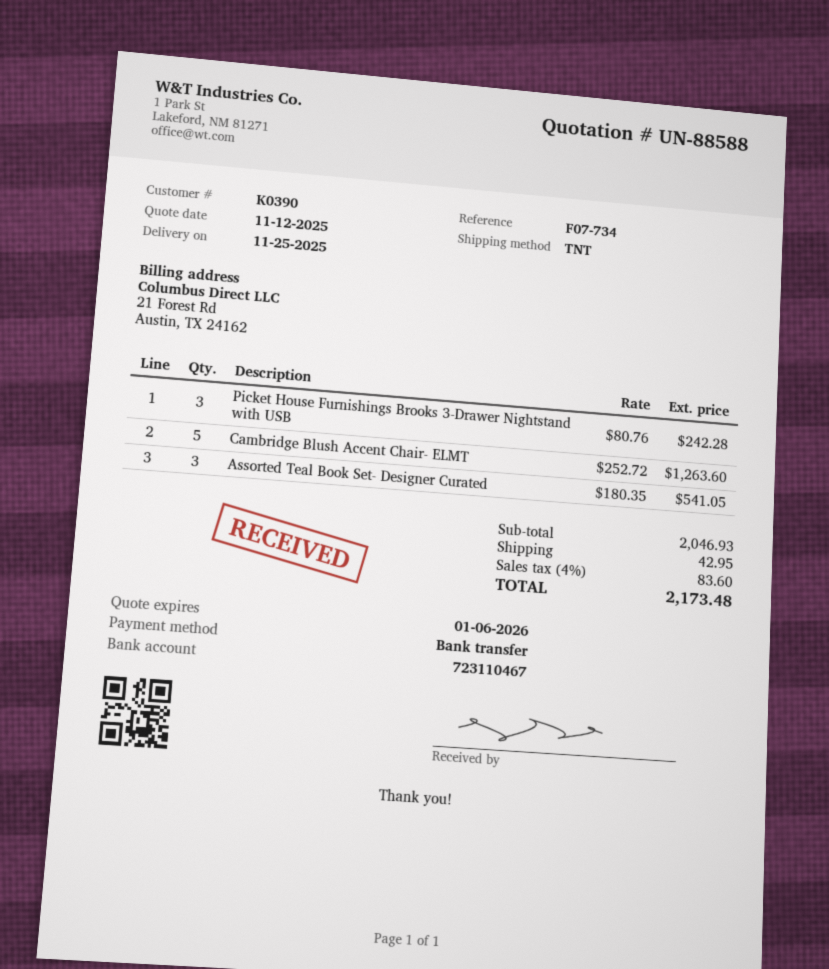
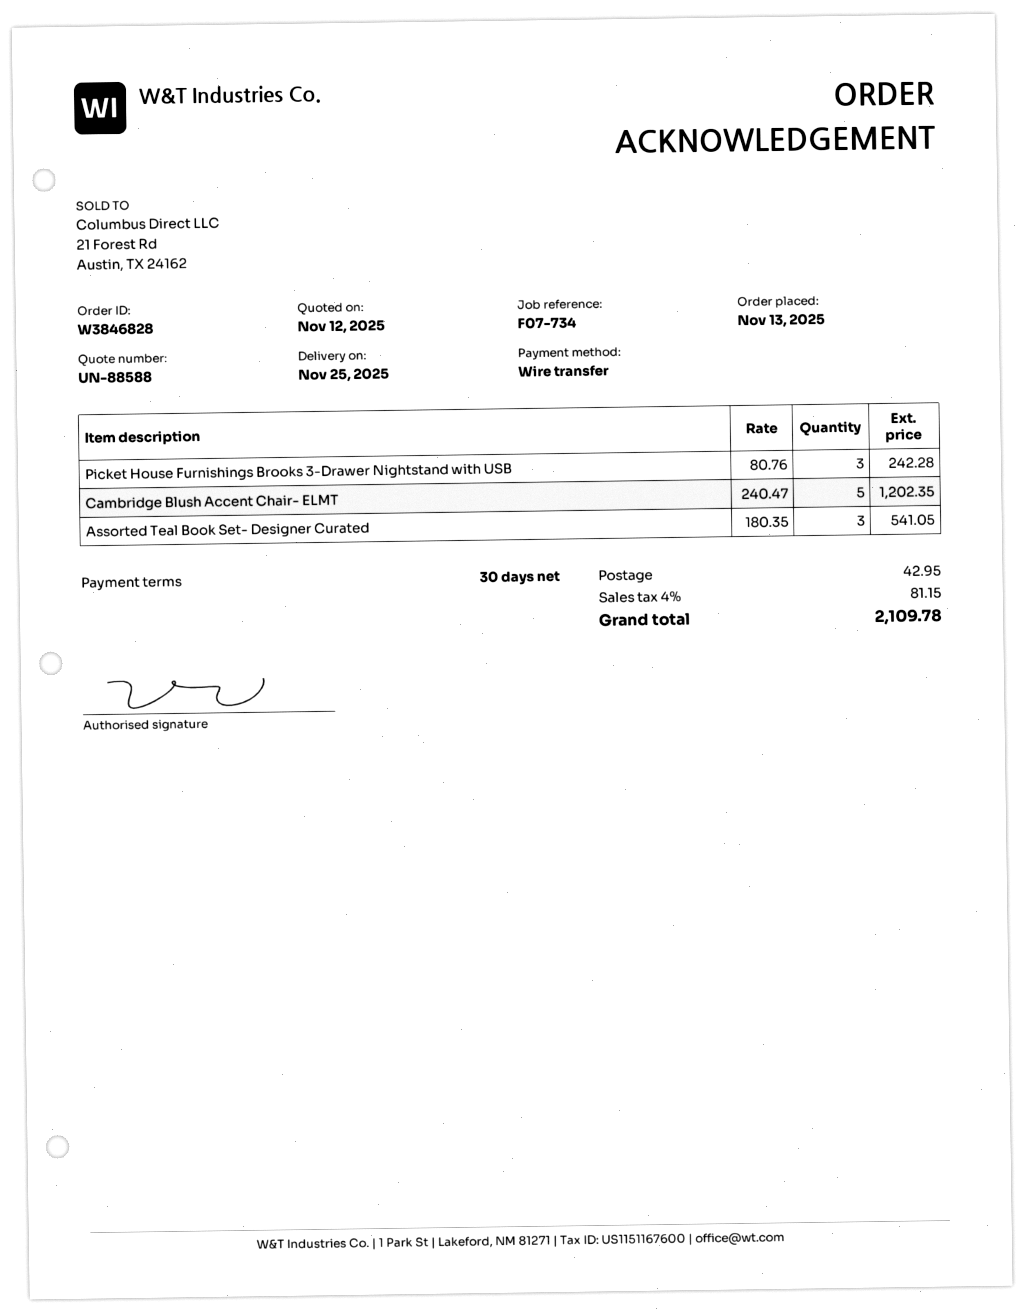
Cambridge Blush Accent Chair- ELMT: 5 x 252.72 = 1263.60 -> 5 x 240.47 = 1202.35
tax: 4% = 83.60 -> 4% = 81.15
total: 2173.48 -> 2109.78

